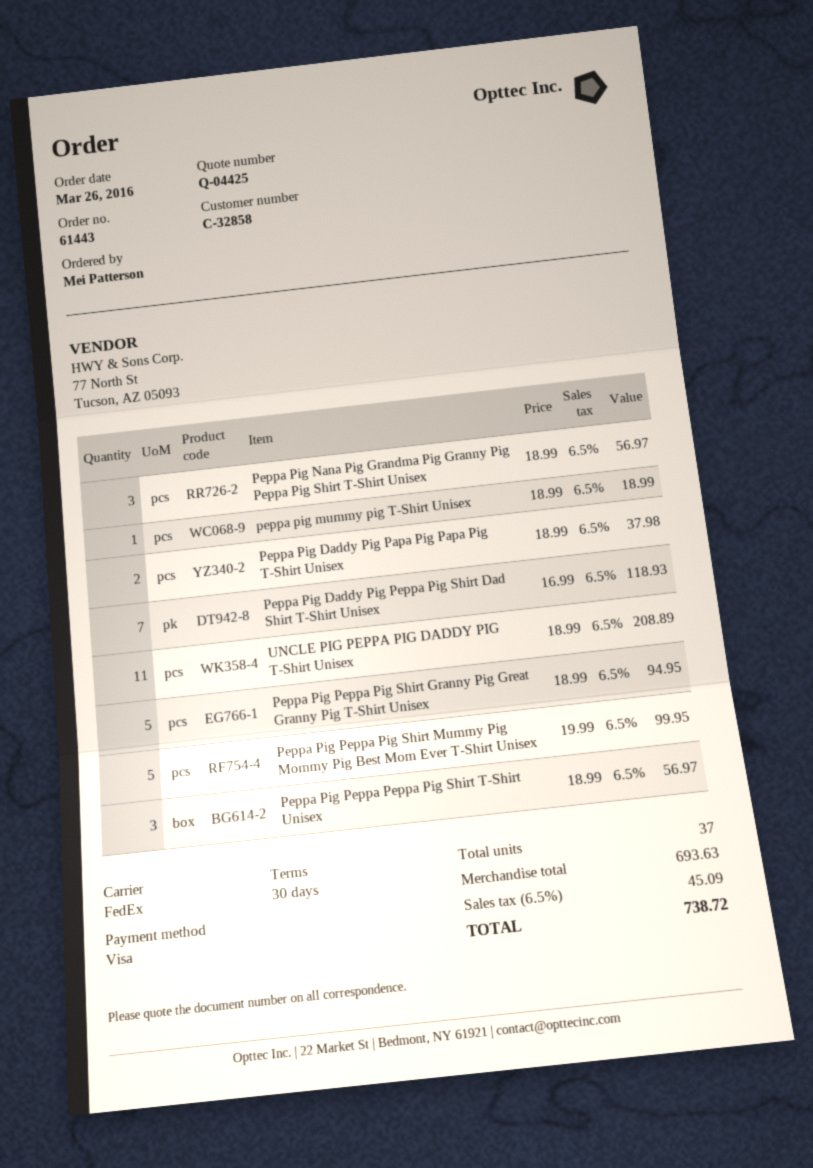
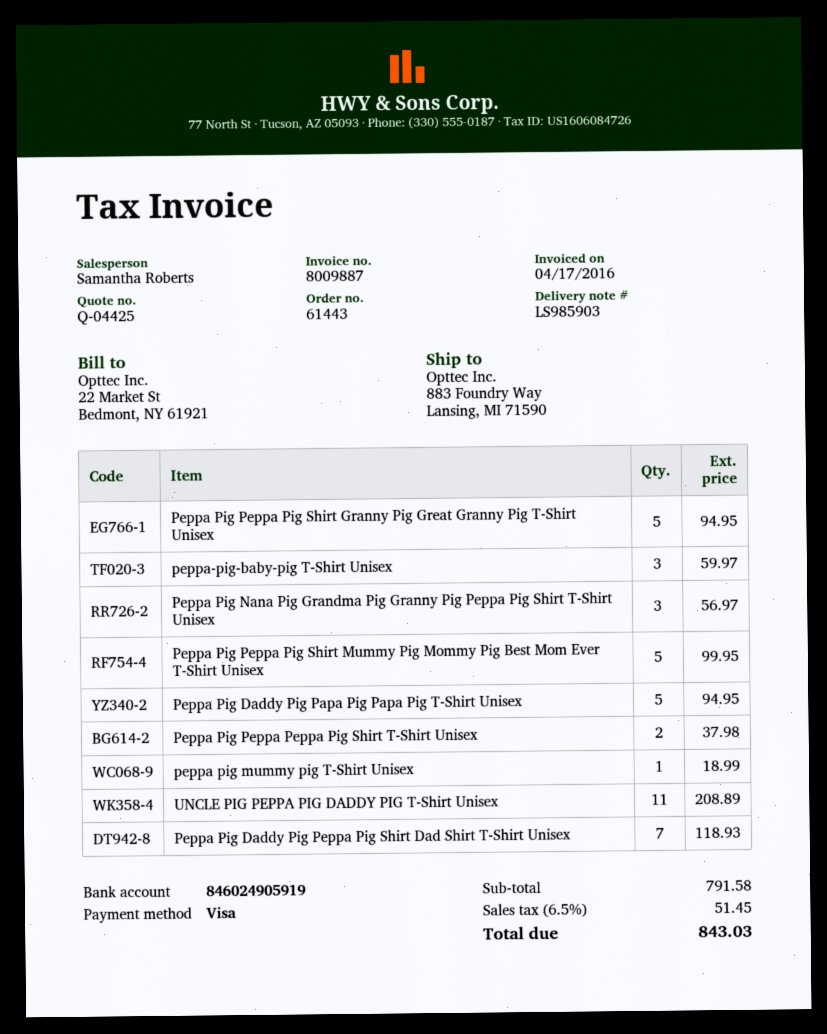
Peppa Pig Daddy Pig Papa Pig Papa Pig T-Shirt Unisex: 2 for 37.98 -> 5 for 94.95
Peppa Pig Peppa Peppa Pig Shirt T-Shirt Unisex: 3 for 56.97 -> 2 for 37.98
peppa-pig-baby-pig T-Shirt Unisex: none -> 3 for 59.97
subtotal: 693.63 -> 791.58
tax: 6.5% = 45.09 -> 6.5% = 51.45
total: 738.72 -> 843.03

